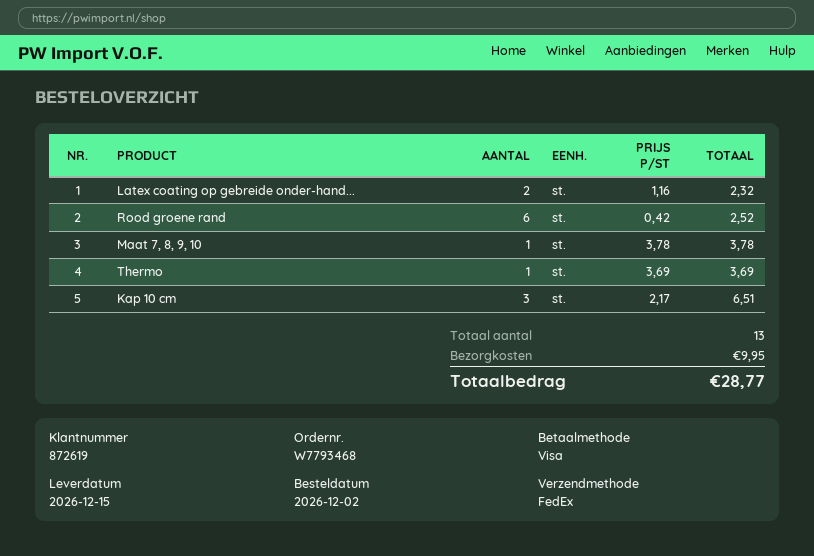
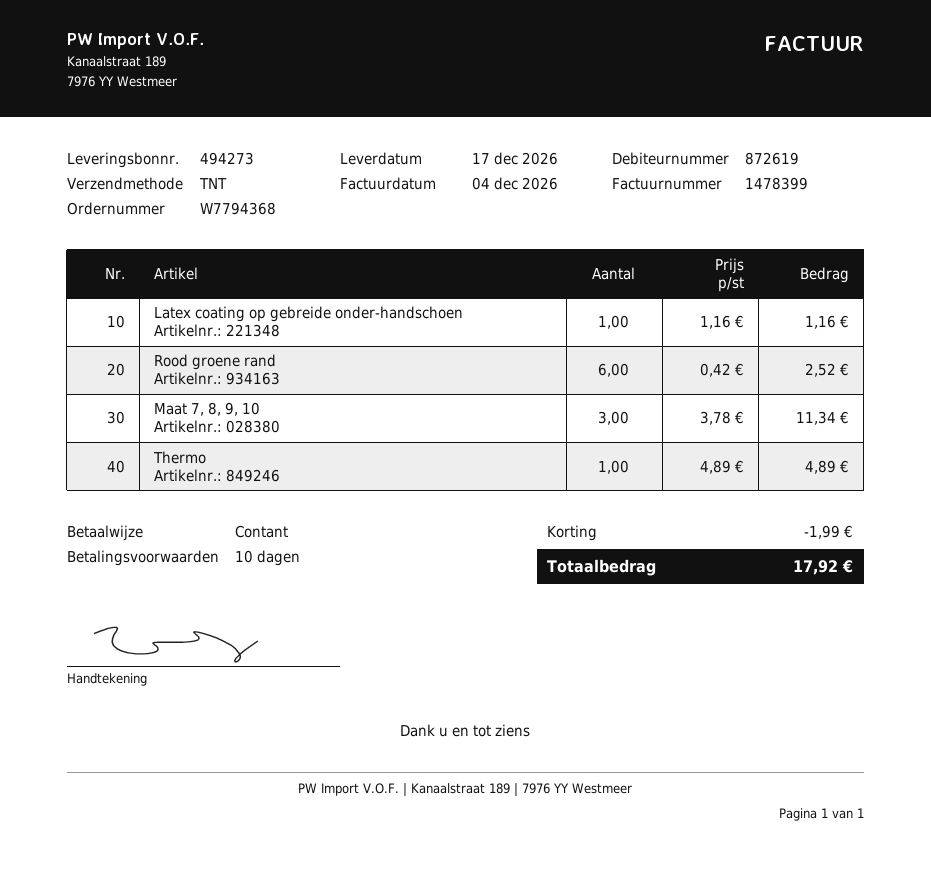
order number: W7793468 -> W7794368
delivery date: 2026-12-15 -> 2026-12-17
payment method: Visa -> cash
shipping method: FedEx -> TNT
Latex coating op gebreide onder-hand...: 2 x 1.16 = 2.32 -> 1 x 1.16 = 1.16
Maat 7, 8, 9, 10: 1 x 3.78 = 3.78 -> 3 x 3.78 = 11.34
Thermo: 1 x 3.69 = 3.69 -> 1 x 4.89 = 4.89
Kap 10 cm: 3 x 2.17 = 6.51 -> none
discount: none -> 1.99
shipping: 9.95 -> none
total: 28.77 -> 17.92

